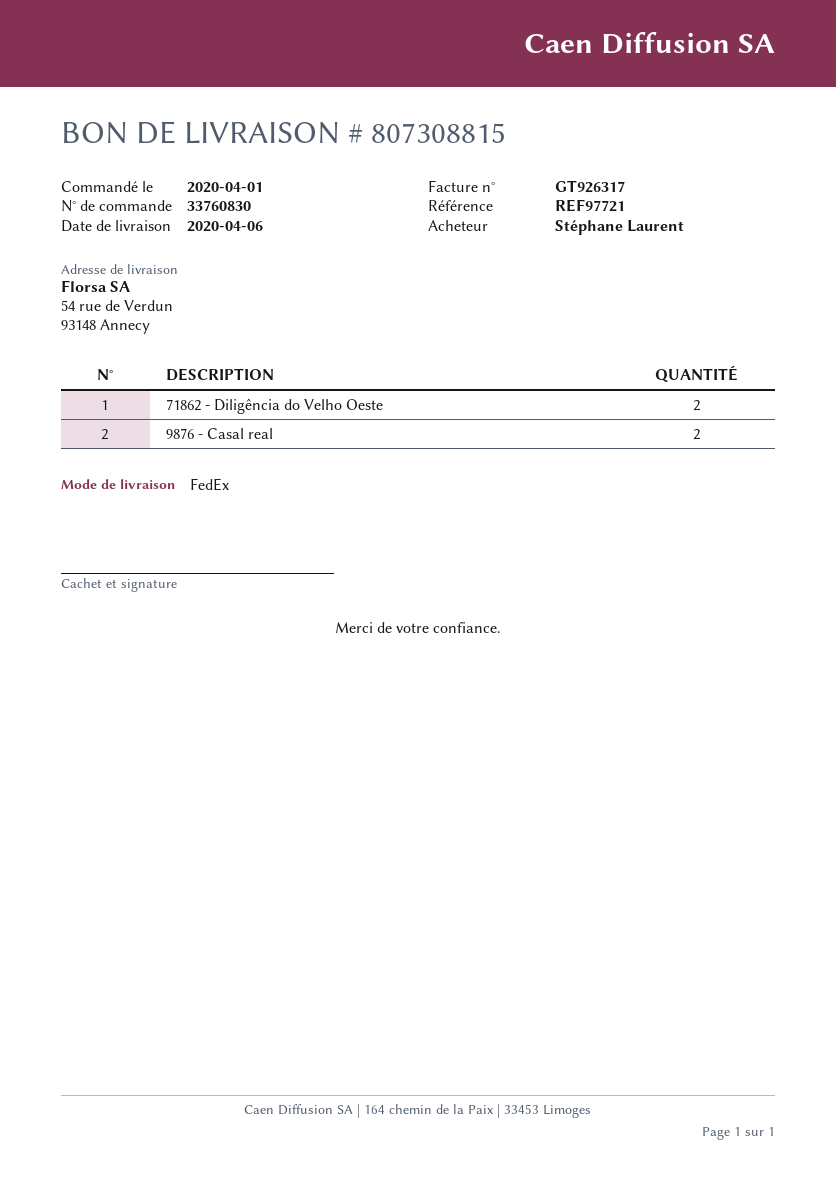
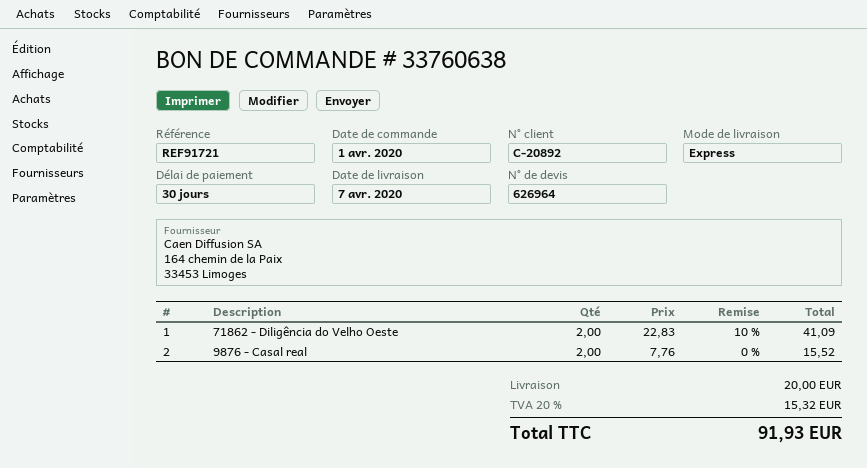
order number: 33760830 -> 33760638
delivery date: 2020-04-06 -> 2020-04-07
reference: REF97721 -> REF91721
shipping method: FedEx -> express

